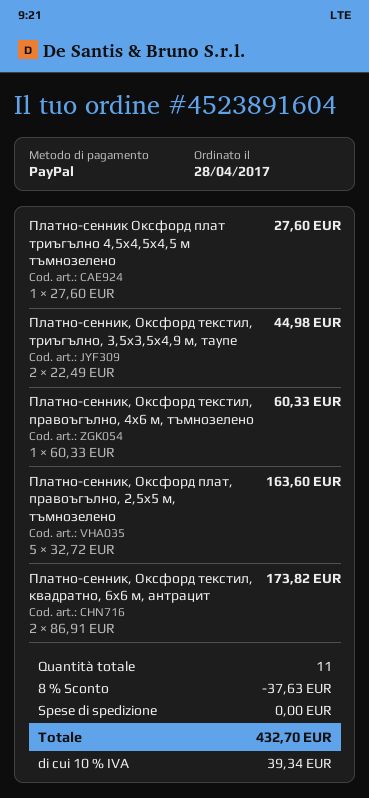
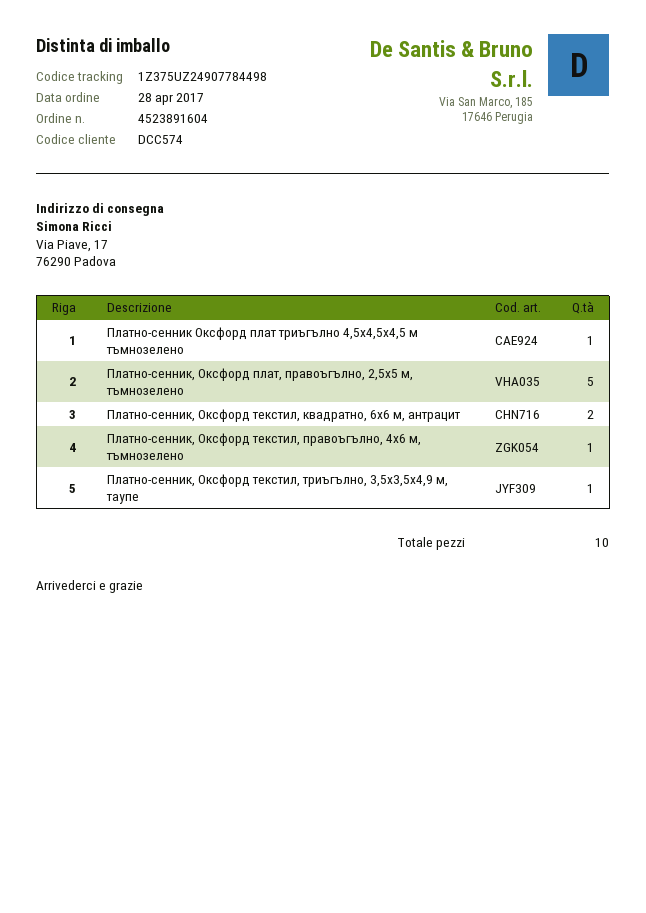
Платно-сенник, Оксфорд текстил, триъгълно, 3,5x3,5x4,9 м, таупе: 2 -> 1
total quantity: 11 -> 10

